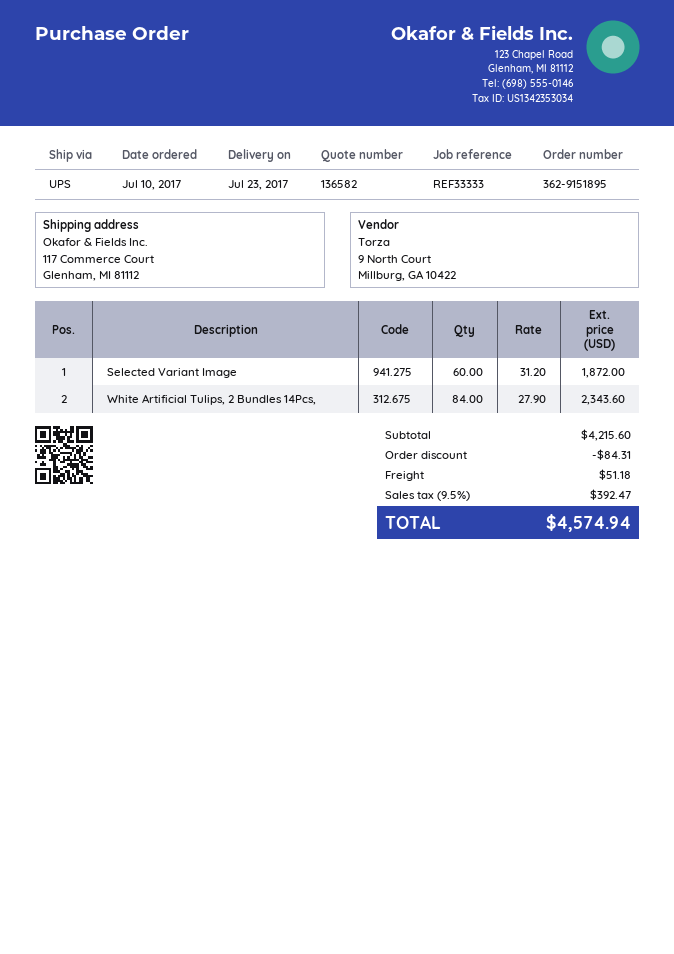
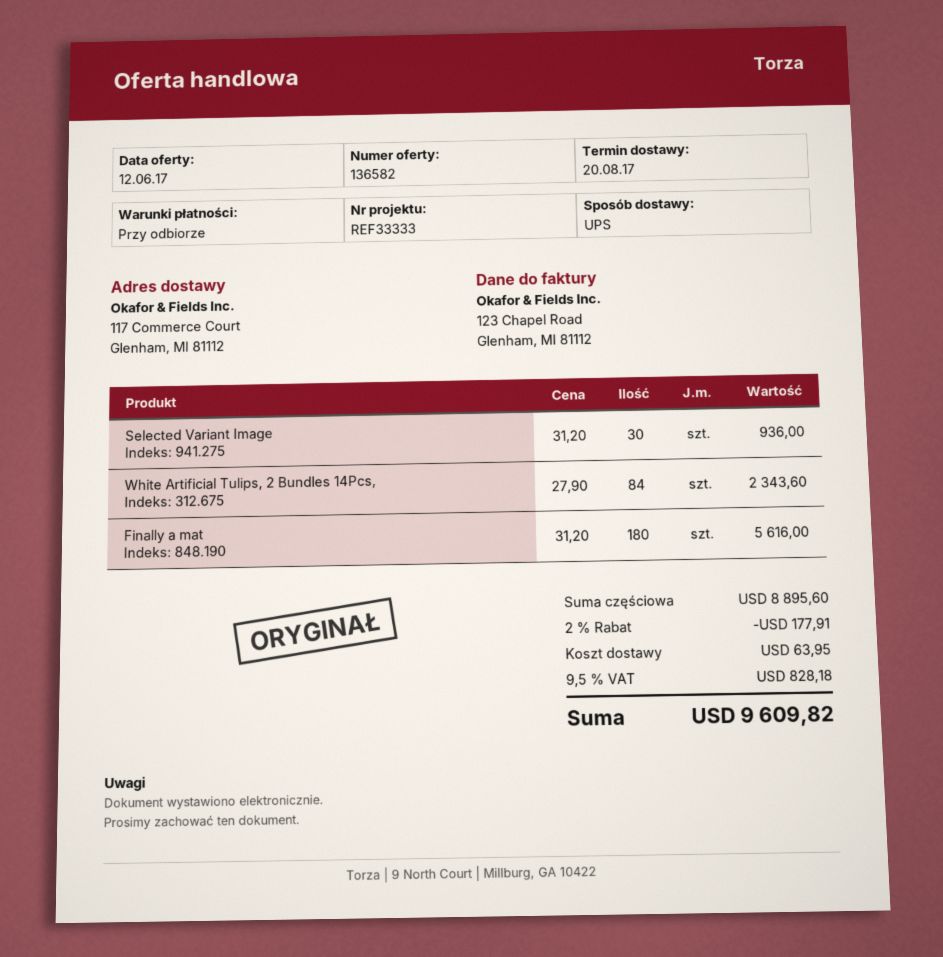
delivery date: 2017-07-23 -> 2017-08-20
Selected Variant Image: 60 x 31.20 = 1872.00 -> 30 x 31.20 = 936.00
Finally a mat: none -> 180 x 31.20 = 5616.00
subtotal: 4215.60 -> 8895.60
discount: 84.31 -> 177.91
shipping: 51.18 -> 63.95
tax: 9.5% = 392.47 -> 9.5% = 828.18
total: 4574.94 -> 9609.82

